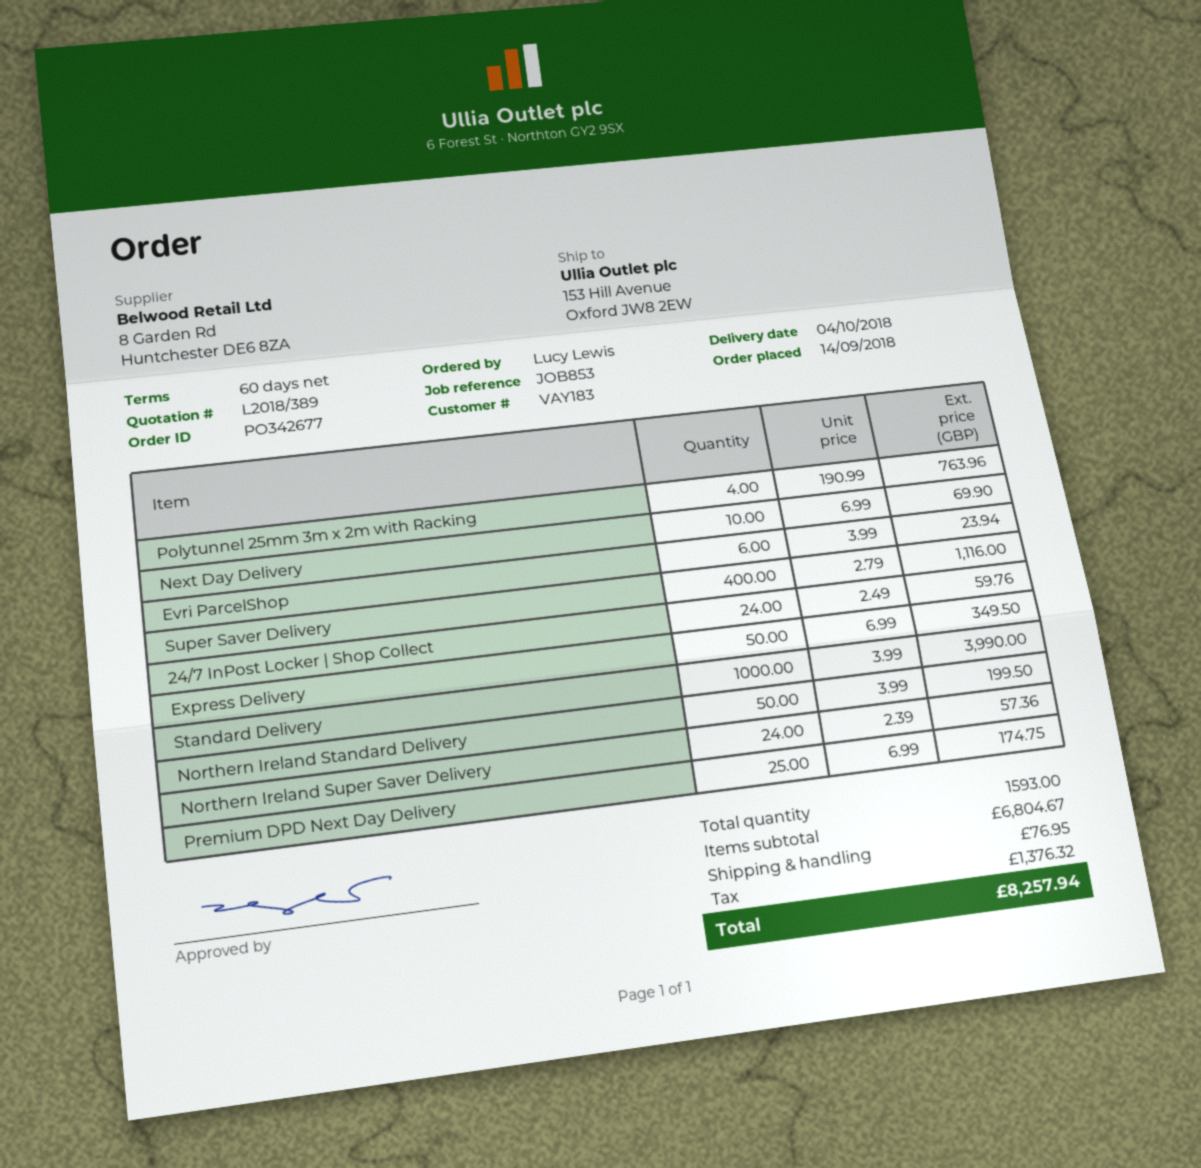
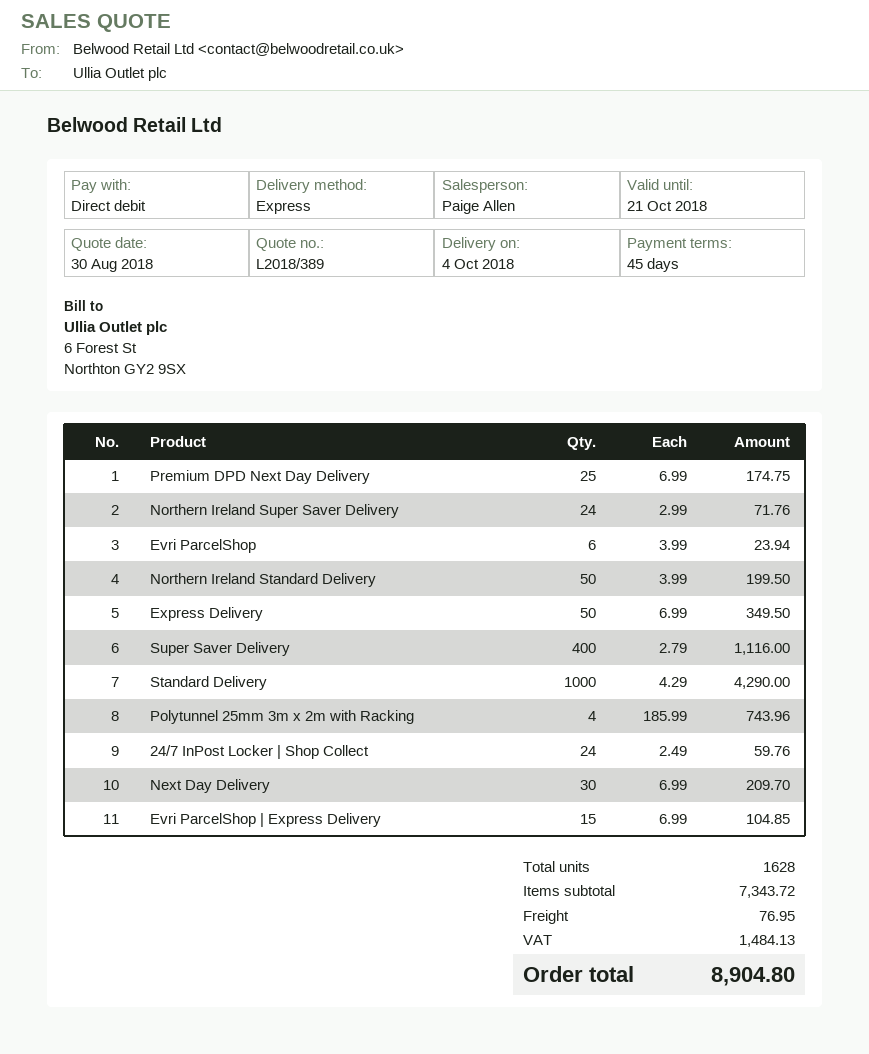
payment terms: 60 days -> 45 days
Polytunnel 25mm 3m x 2m with Racking: 4 x 190.99 = 763.96 -> 4 x 185.99 = 743.96
Next Day Delivery: 10 x 6.99 = 69.90 -> 30 x 6.99 = 209.70
Standard Delivery: 1000 x 3.99 = 3990.00 -> 1000 x 4.29 = 4290.00
Northern Ireland Super Saver Delivery: 24 x 2.39 = 57.36 -> 24 x 2.99 = 71.76
Evri ParcelShop | Express Delivery: none -> 15 x 6.99 = 104.85
total quantity: 1593 -> 1628
subtotal: 6804.67 -> 7343.72
tax: 1376.32 -> 1484.13
total: 8257.94 -> 8904.80

